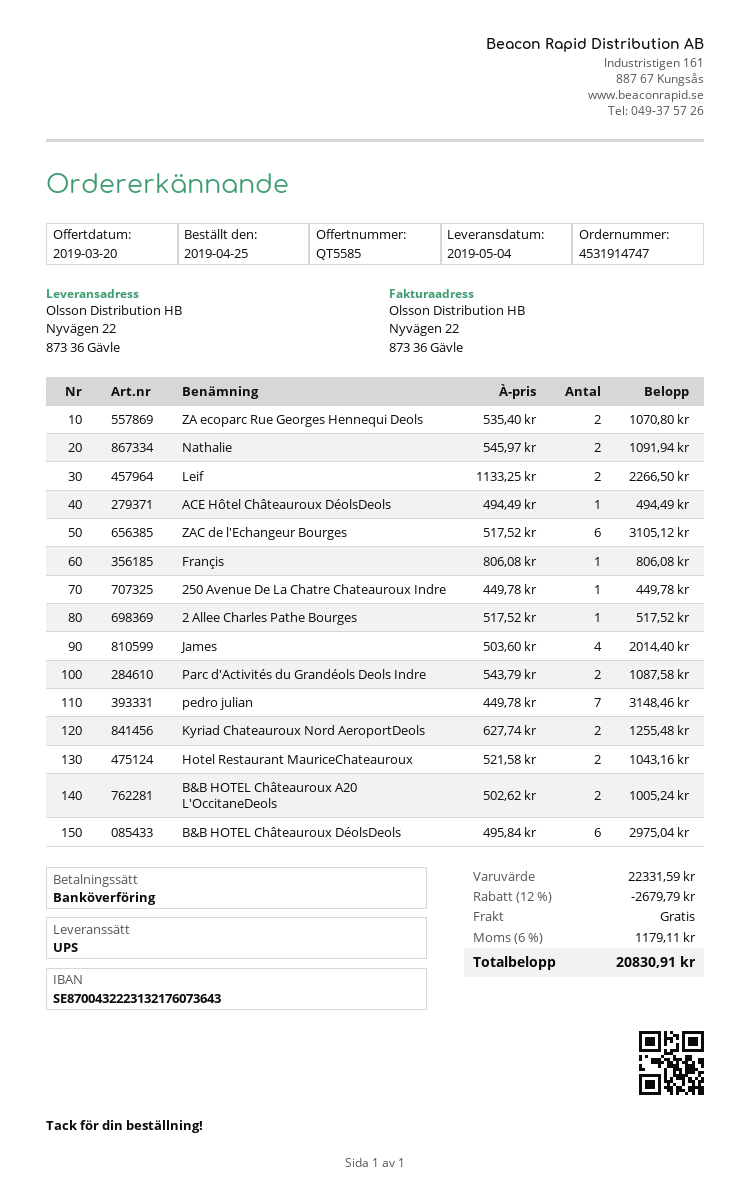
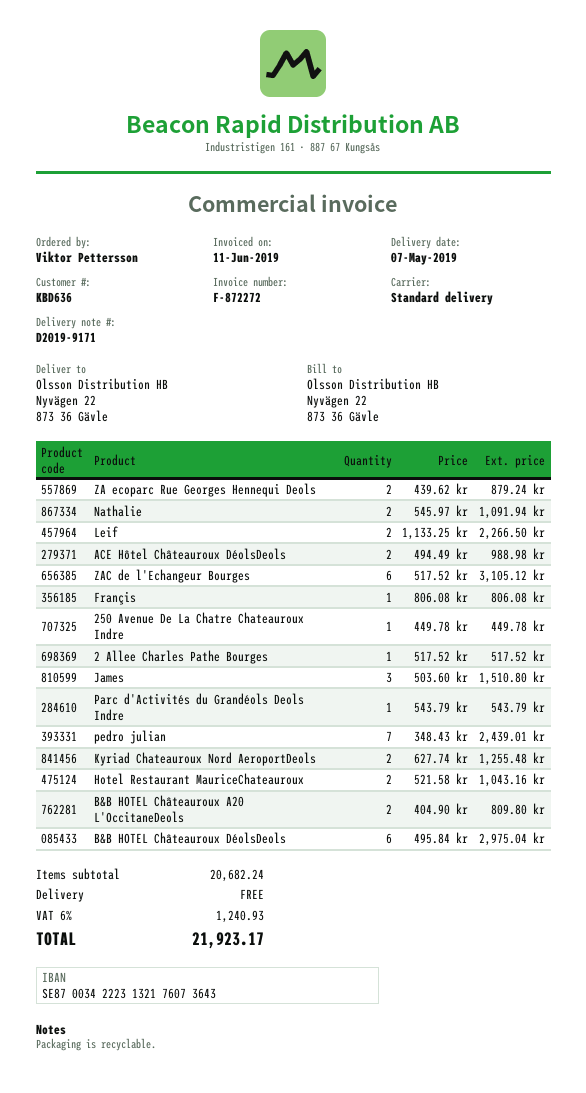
delivery date: 2019-05-04 -> 2019-05-07
bank account: SE8700432223132176073643 -> SE8700342223132176073643
shipping method: UPS -> standard
ZA ecoparc Rue Georges Hennequi Deols: 2 x 535.40 = 1070.80 -> 2 x 439.62 = 879.24
ACE Hôtel Châteauroux DéolsDeols: 1 x 494.49 = 494.49 -> 2 x 494.49 = 988.98
James: 4 x 503.60 = 2014.40 -> 3 x 503.60 = 1510.80
Parc d'Activités du Grandéols Deols Indre: 2 x 543.79 = 1087.58 -> 1 x 543.79 = 543.79
pedro julian: 7 x 449.78 = 3148.46 -> 7 x 348.43 = 2439.01
B&B HOTEL Châteauroux A20 L'OccitaneDeols: 2 x 502.62 = 1005.24 -> 2 x 404.90 = 809.80
subtotal: 22331.59 -> 20682.24
discount: 12% = 2679.79 -> none
tax: 6% = 1179.11 -> 6% = 1240.93
total: 20830.91 -> 21923.17

